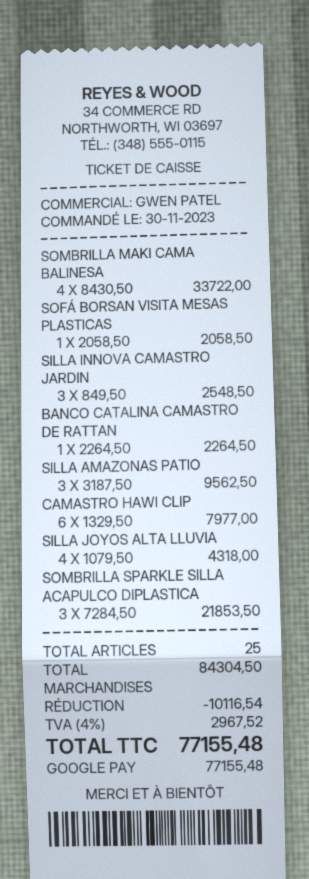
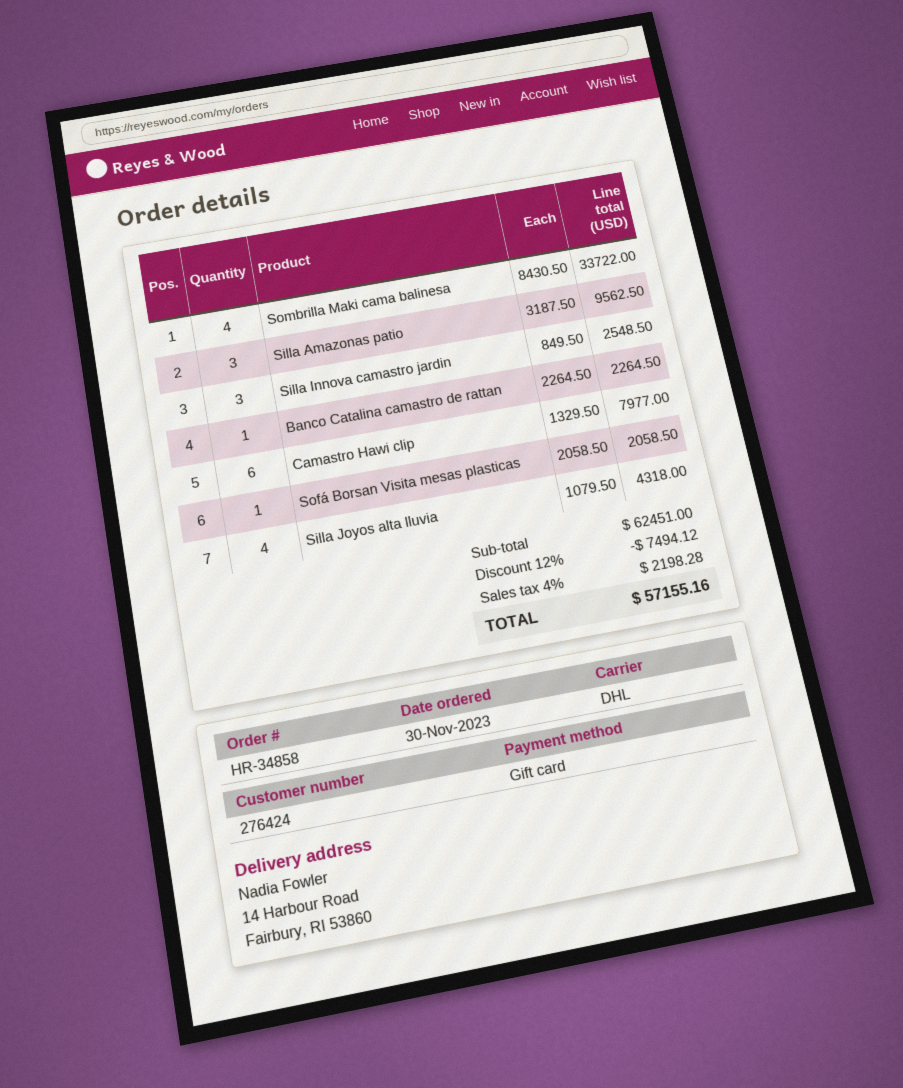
payment method: Google Pay -> gift card
SOMBRILLA SPARKLE SILLA ACAPULCO DIPLASTICA: 3 x 7284.50 = 21853.50 -> none
subtotal: 84304.50 -> 62451.00
discount: 10116.54 -> 7494.12
tax: 4% = 2967.52 -> 4% = 2198.28
total: 77155.48 -> 57155.16

